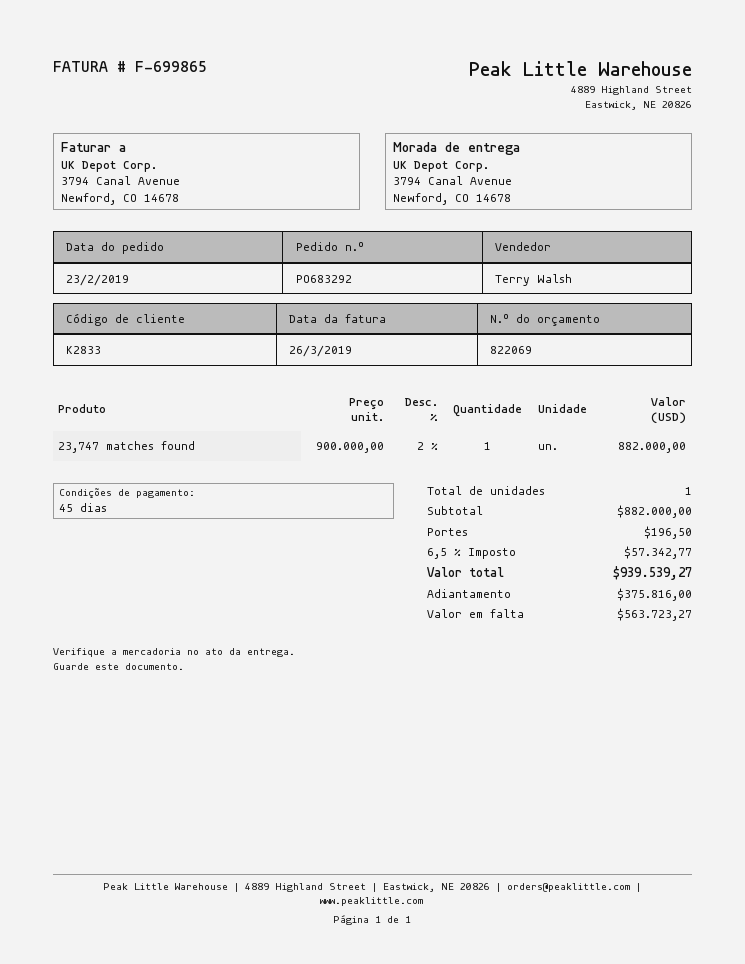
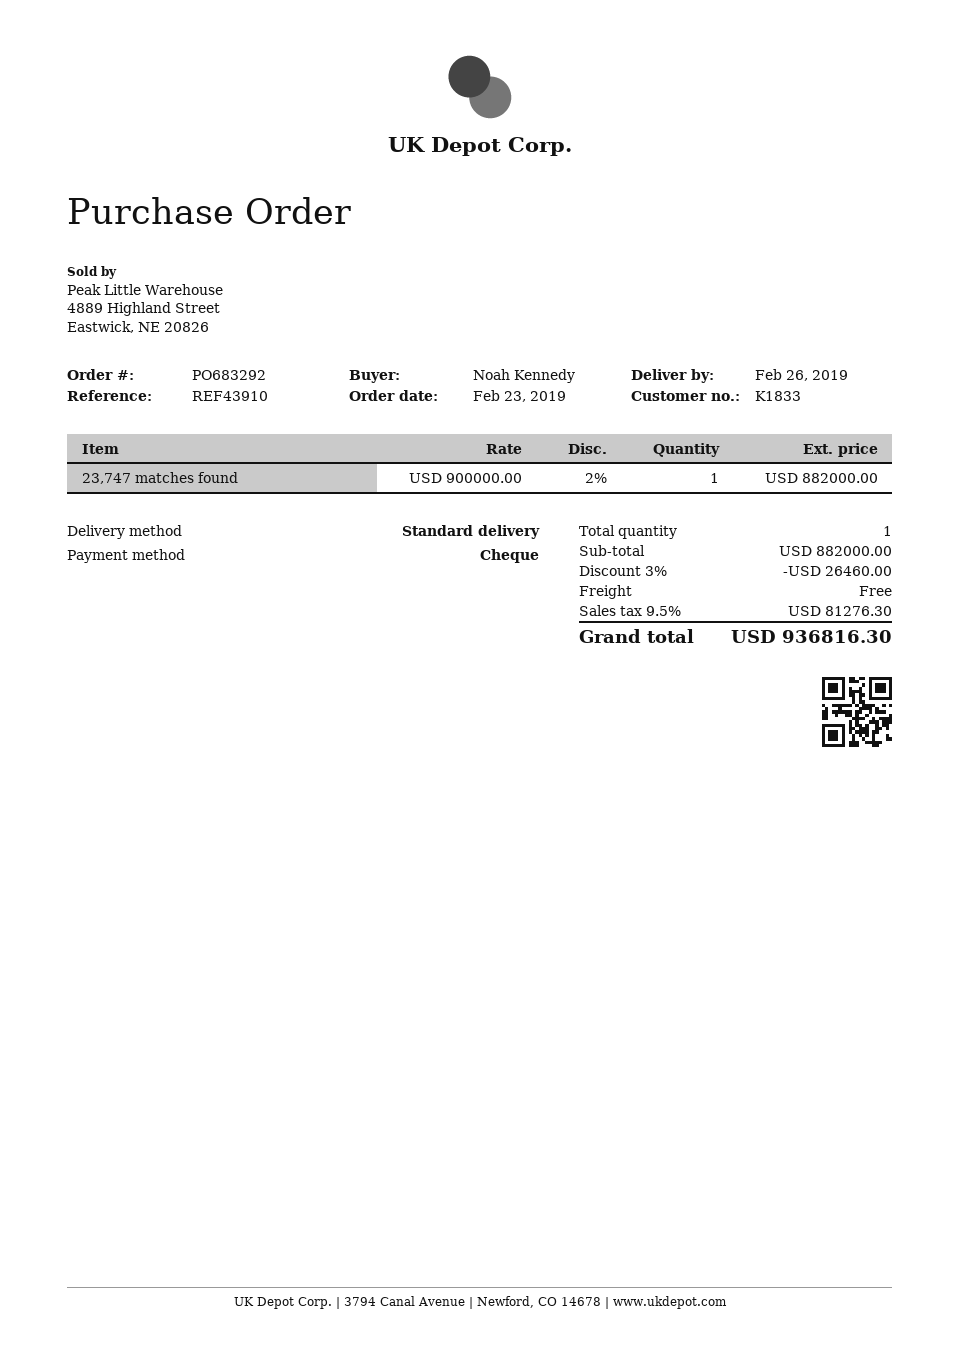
customer number: K2833 -> K1833
discount: none -> 3% = 26460.00
shipping: 196.50 -> 0.00
tax: 6.5% = 57342.77 -> 9.5% = 81276.30
total: 939539.27 -> 936816.30

